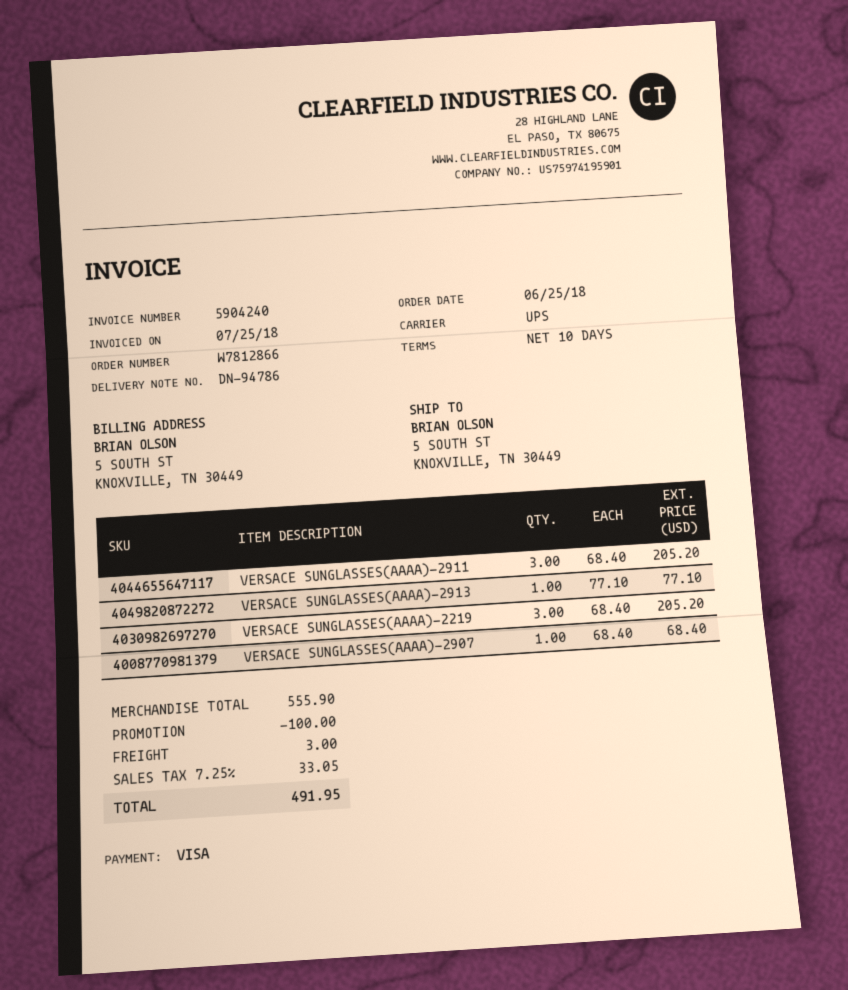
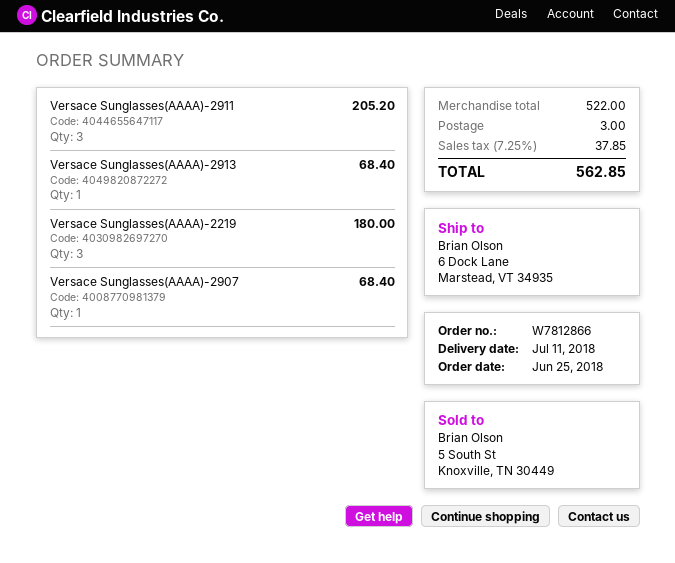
ship to: 5 SOUTH ST, KNOXVILLE, TN 30449 -> 6 Dock Lane, Marstead, VT 34935
VERSACE SUNGLASSES(AAAA)-2913: 1 for 77.10 -> 1 for 68.40
VERSACE SUNGLASSES(AAAA)-2219: 3 for 205.20 -> 3 for 180.00
subtotal: 555.90 -> 522.00
discount: 100.00 -> none
tax: 7.25% = 33.05 -> 7.25% = 37.85
total: 491.95 -> 562.85

